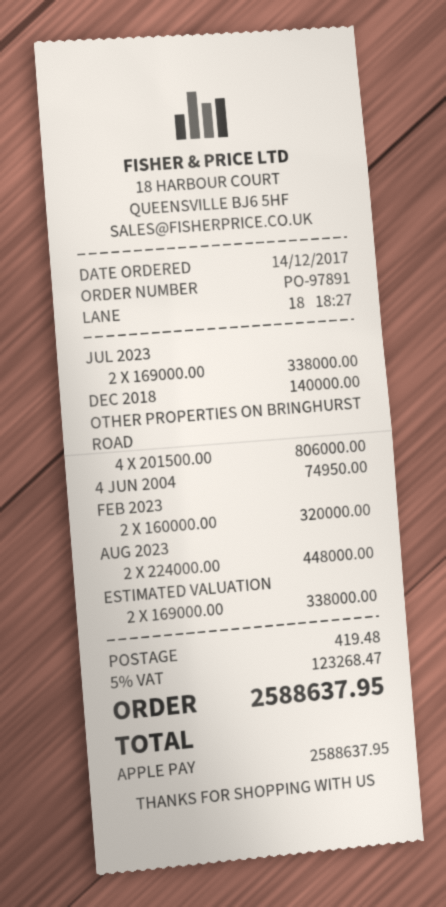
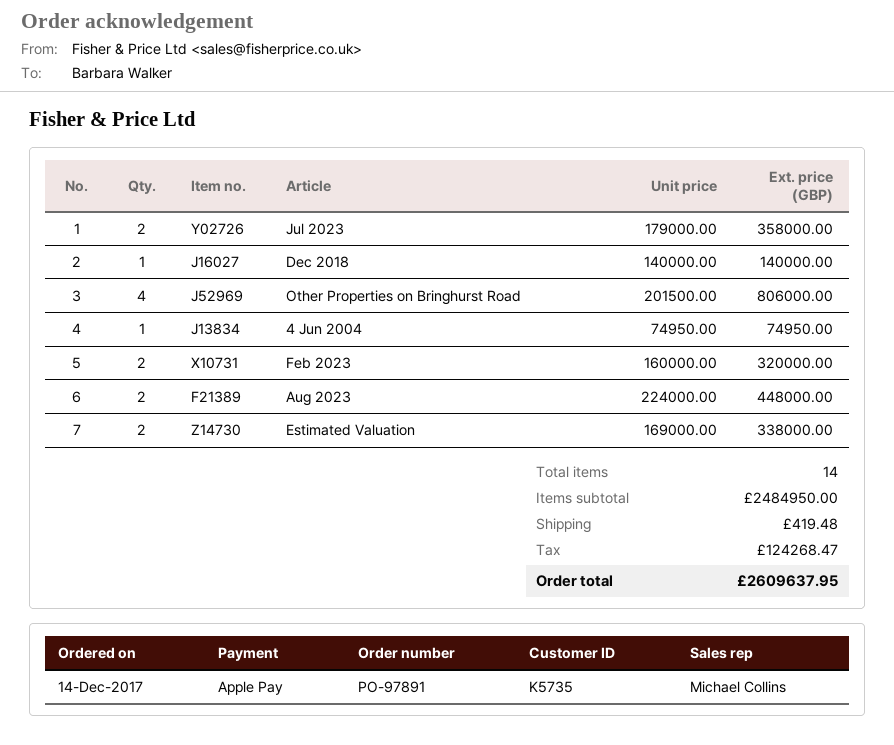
JUL 2023: 2 x 169000.00 = 338000.00 -> 2 x 179000.00 = 358000.00
tax: 123268.47 -> 124268.47
total: 2588637.95 -> 2609637.95

